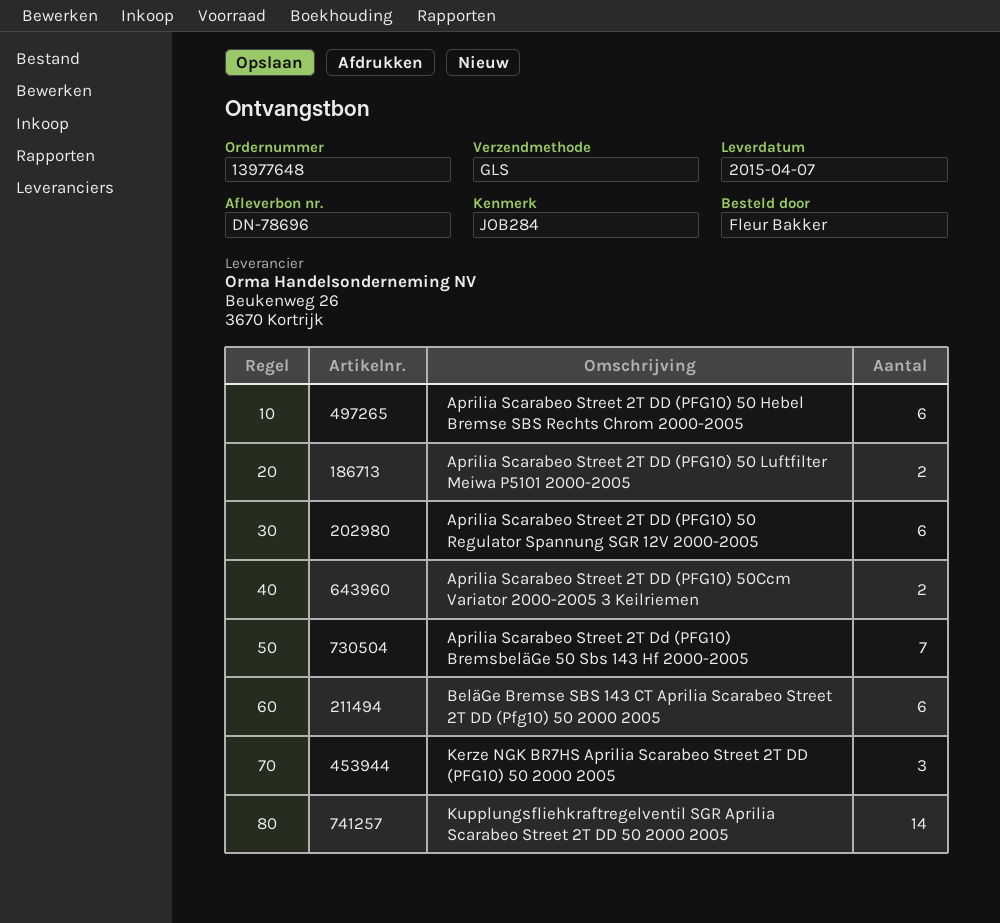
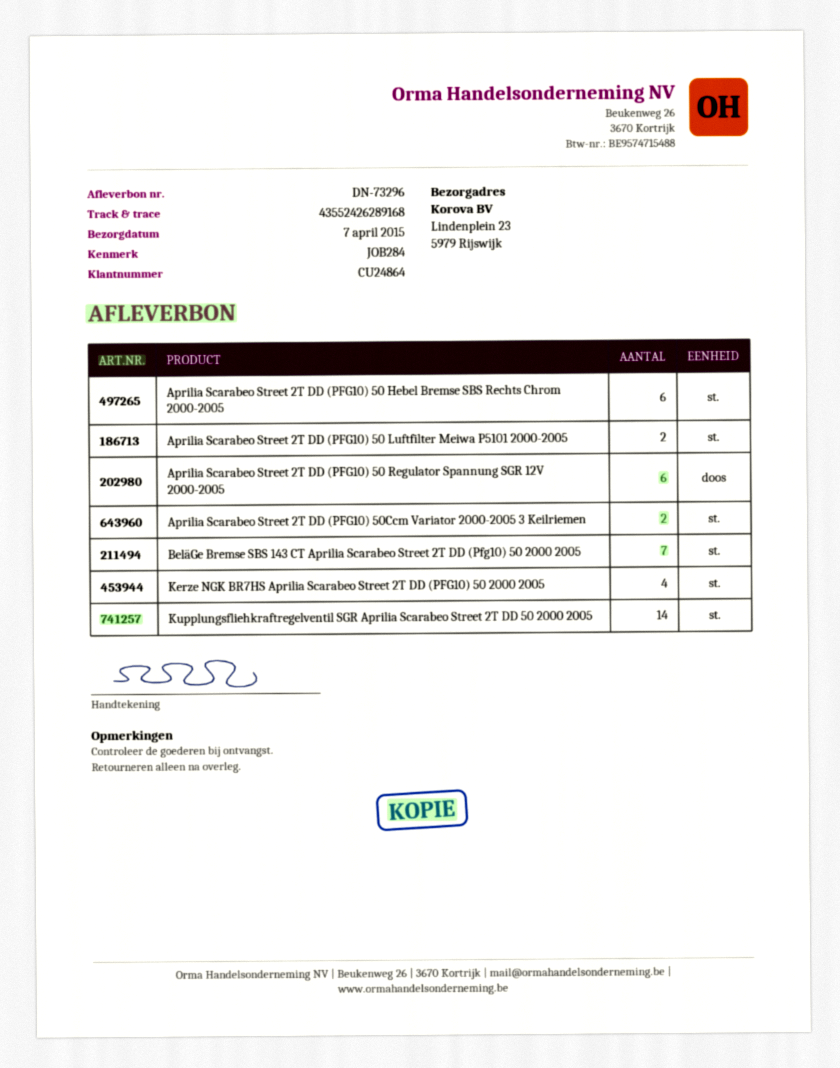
delivery note number: DN-78696 -> DN-73296
Aprilia Scarabeo Street 2T Dd (PFG10) BremsbeläGe 50 Sbs 143 Hf 2000-2005: 7 -> none
BeläGe Bremse SBS 143 CT Aprilia Scarabeo Street 2T DD (Pfg10) 50 2000 2005: 6 -> 7
Kerze NGK BR7HS Aprilia Scarabeo Street 2T DD (PFG10) 50 2000 2005: 3 -> 4

